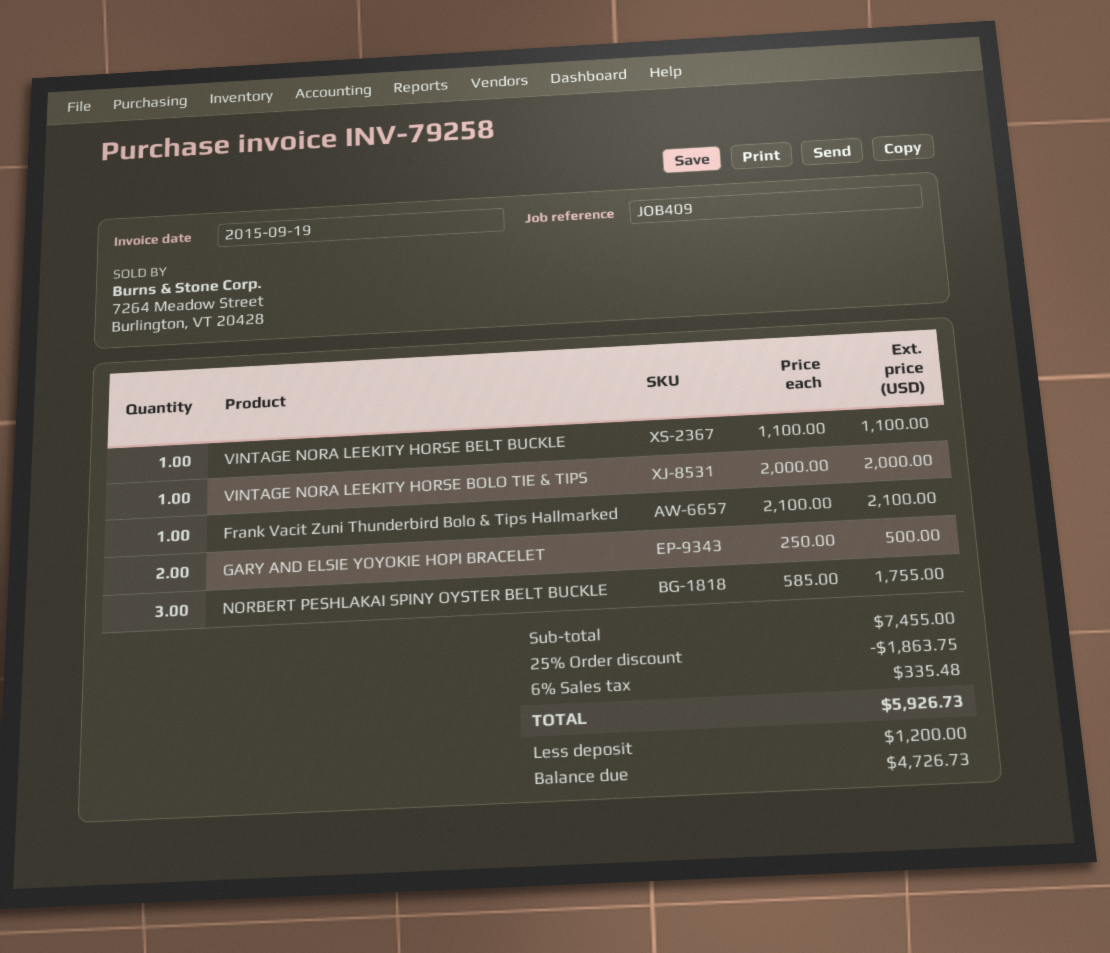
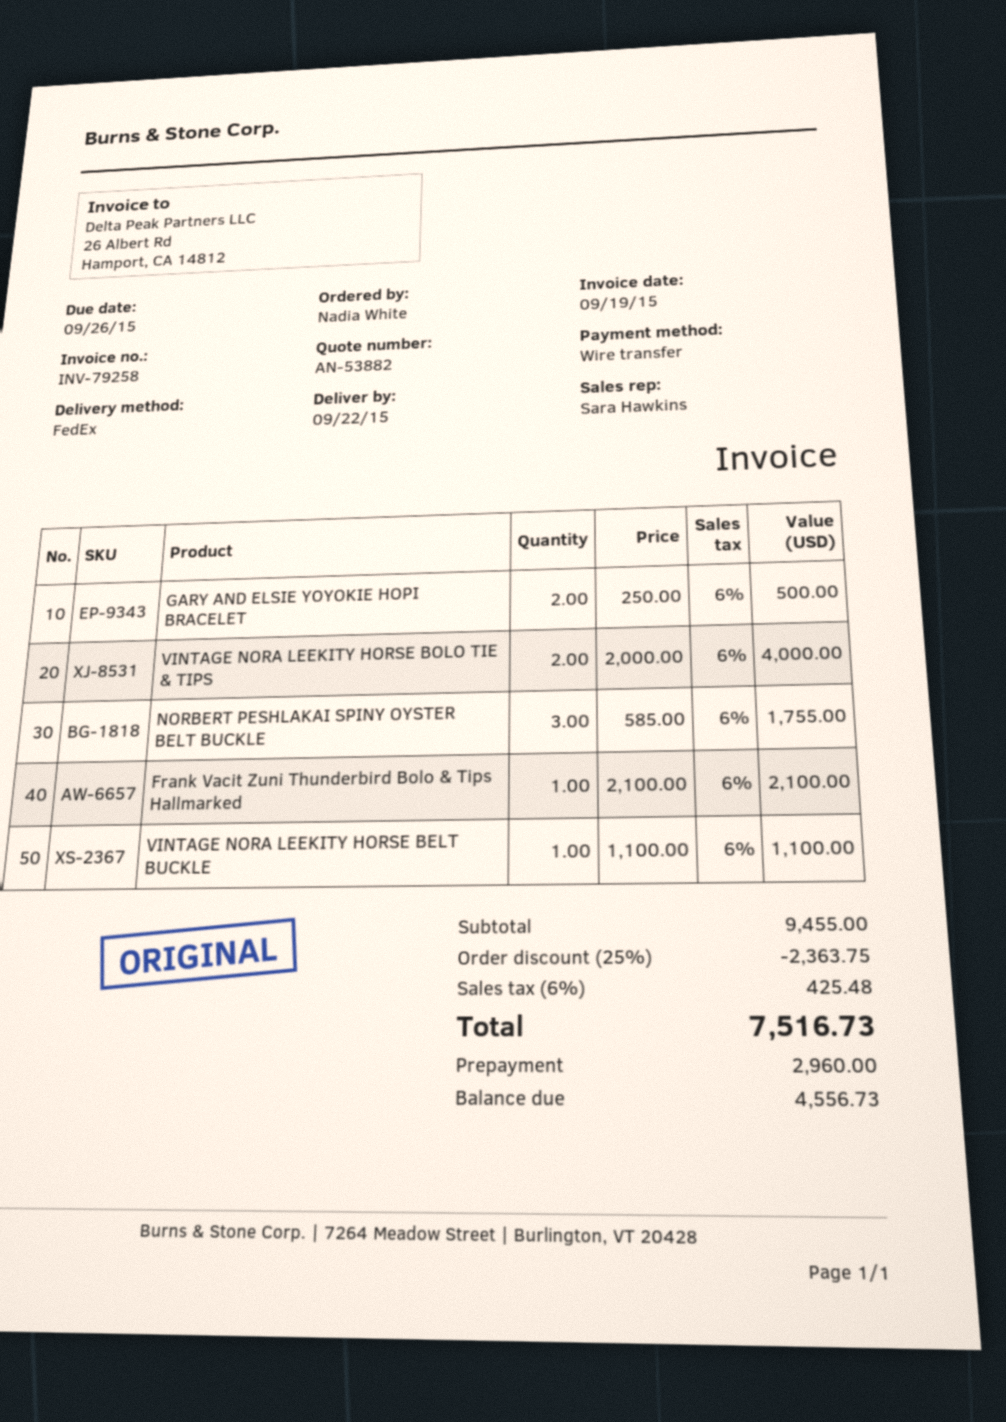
VINTAGE NORA LEEKITY HORSE BOLO TIE & TIPS: 1 x 2000.00 = 2000.00 -> 2 x 2000.00 = 4000.00
subtotal: 7455.00 -> 9455.00
discount: 25% = 1863.75 -> 25% = 2363.75
tax: 6% = 335.48 -> 6% = 425.48
total: 5926.73 -> 7516.73
deposit: 1200.00 -> 2960.00
balance: 4726.73 -> 4556.73

